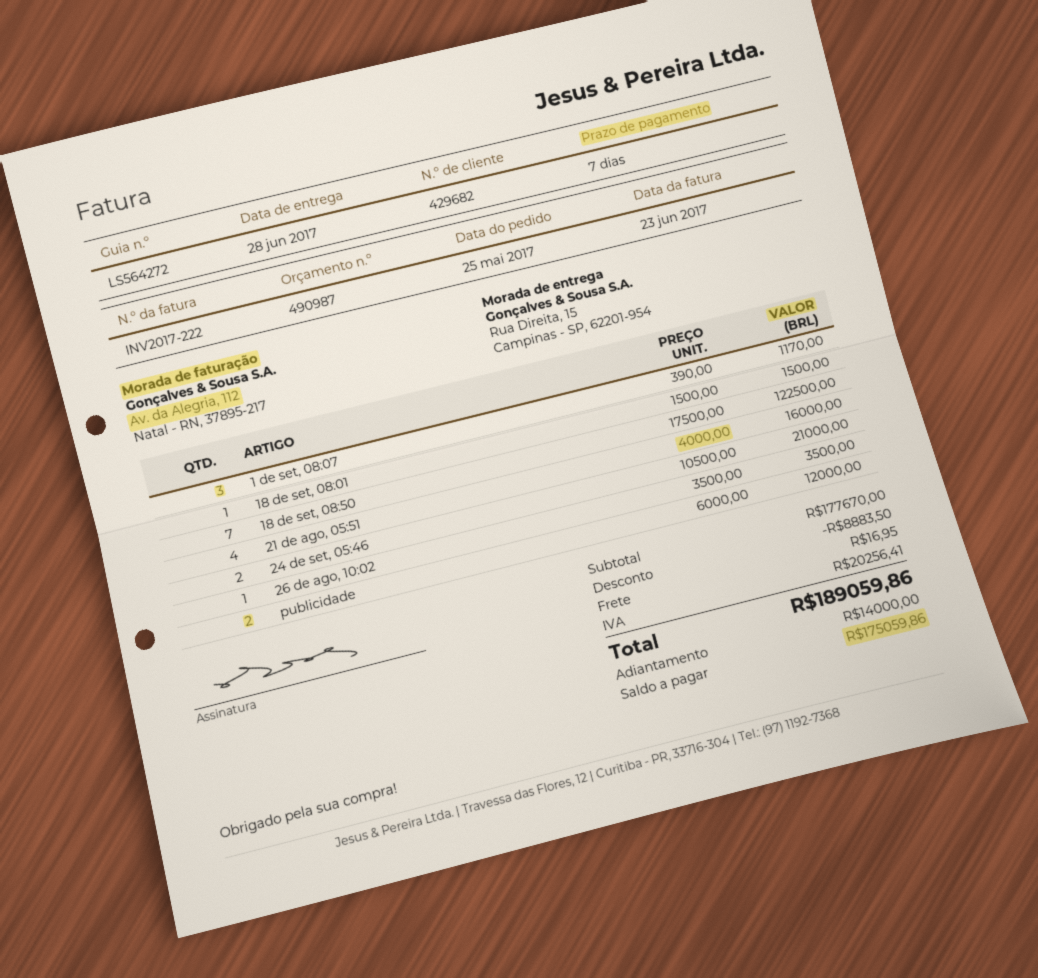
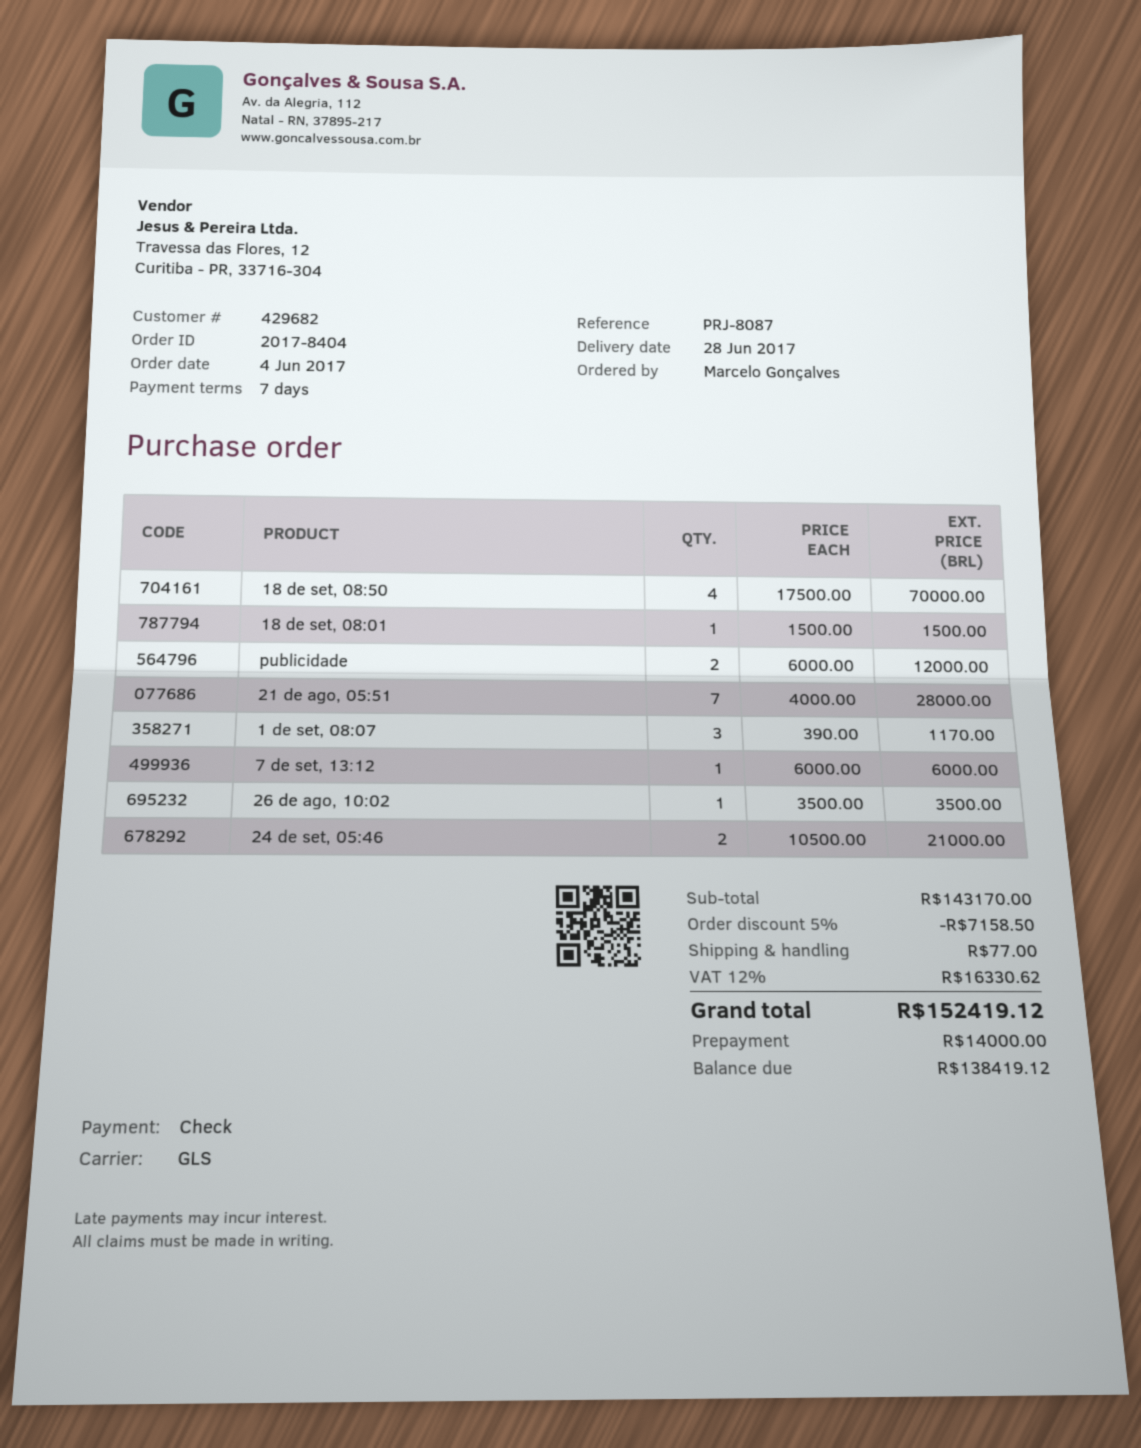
order date: 2017-05-25 -> 2017-06-04
18 de set, 08:50: 7 x 17500.00 = 122500.00 -> 4 x 17500.00 = 70000.00
21 de ago, 05:51: 4 x 4000.00 = 16000.00 -> 7 x 4000.00 = 28000.00
7 de set, 13:12: none -> 1 x 6000.00 = 6000.00
subtotal: 177670.00 -> 143170.00
discount: 8883.50 -> 7158.50
shipping: 16.95 -> 77.00
tax: 20256.41 -> 16330.62
total: 189059.86 -> 152419.12
balance: 175059.86 -> 138419.12

